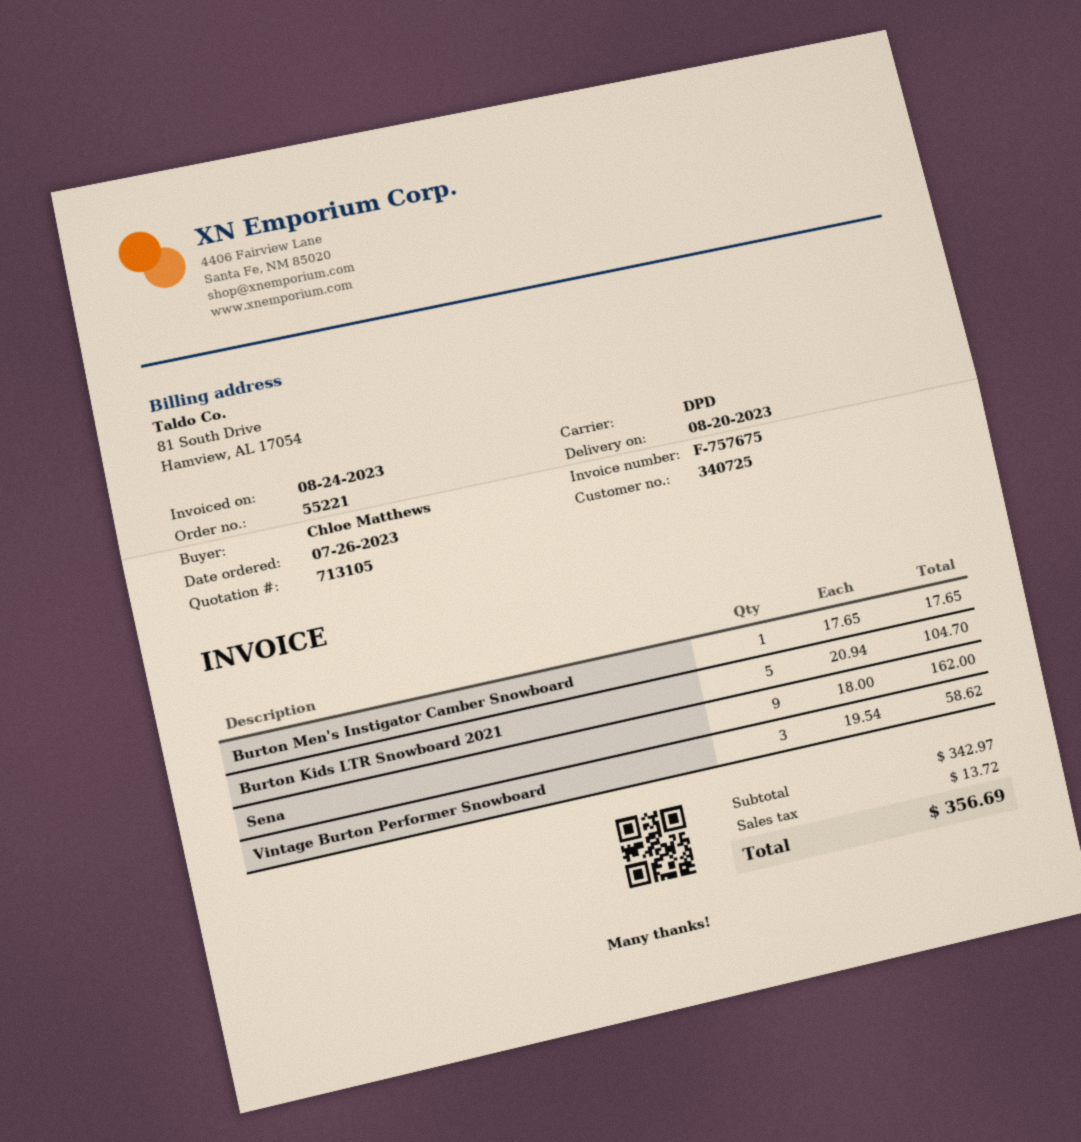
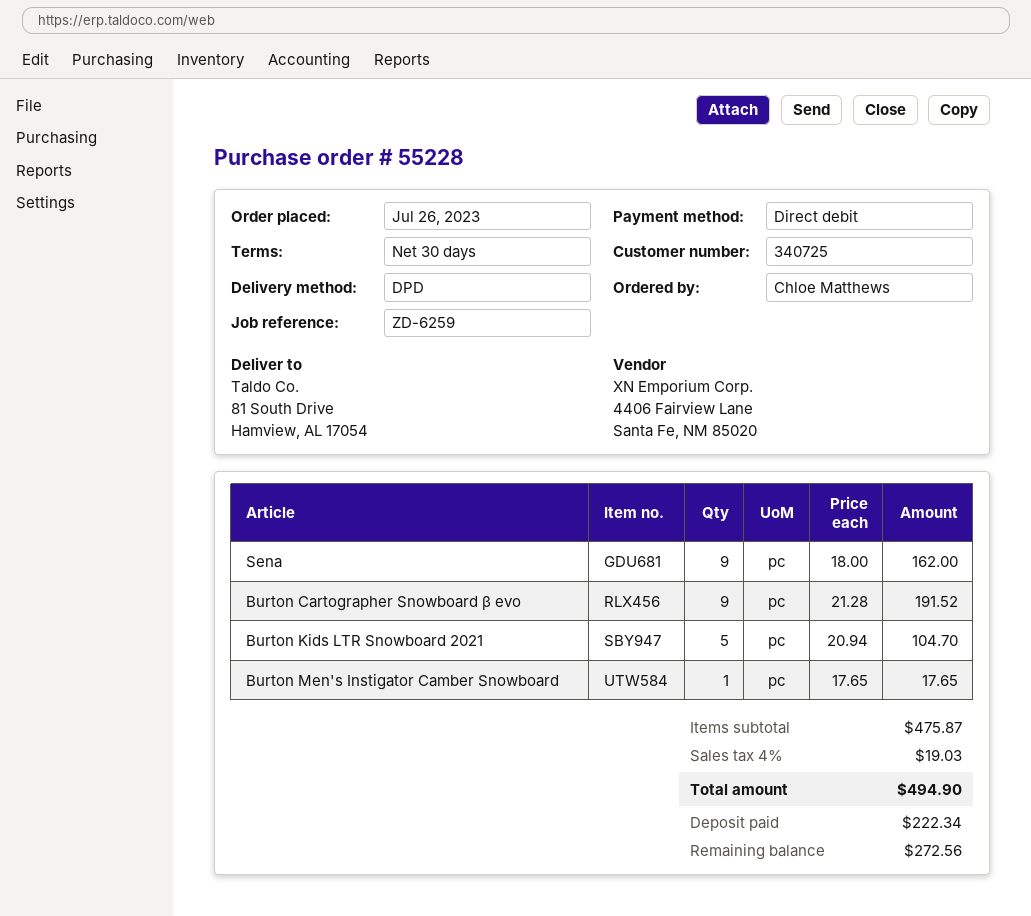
order number: 55221 -> 55228
Vintage Burton Performer Snowboard: 3 x 19.54 = 58.62 -> none
Burton Cartographer Snowboard β evo: none -> 9 x 21.28 = 191.52
subtotal: 342.97 -> 475.87
tax: 13.72 -> 19.03
total: 356.69 -> 494.90

